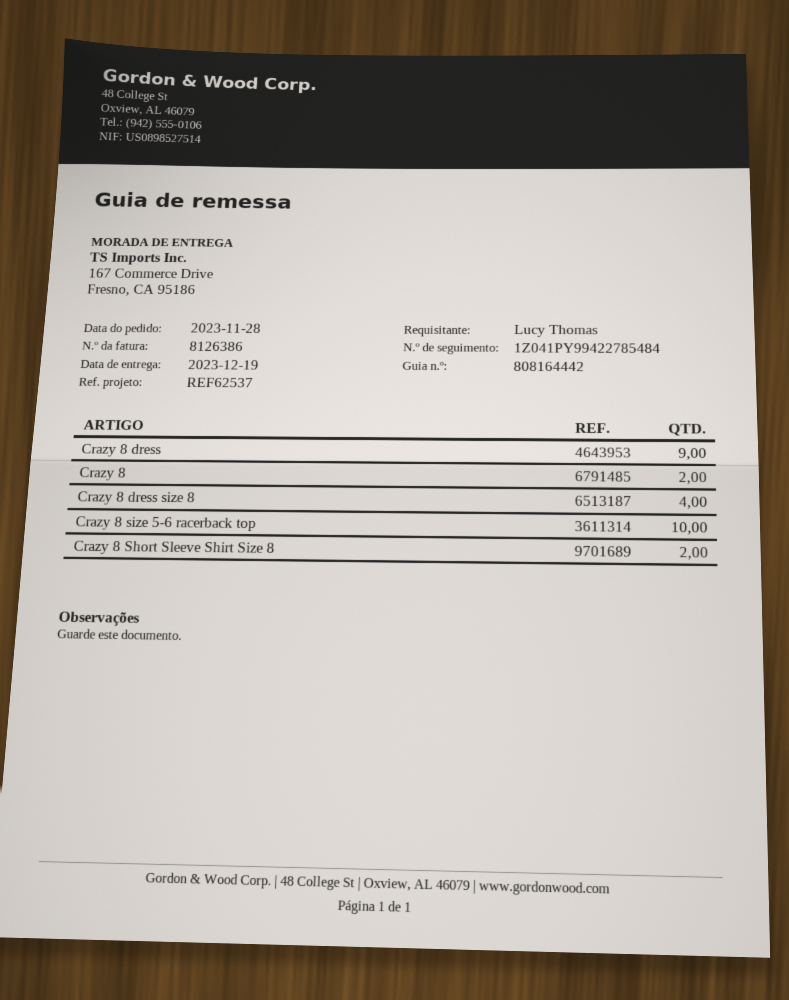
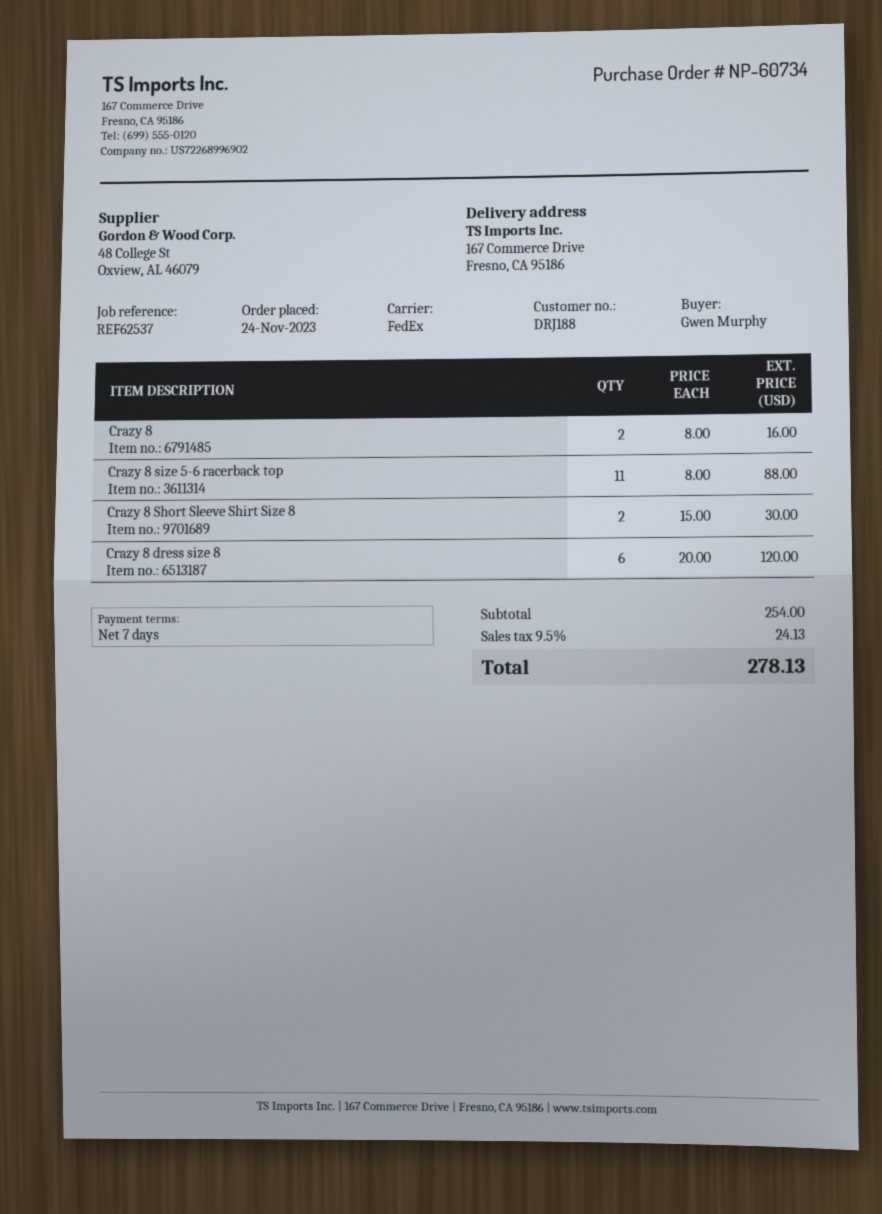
order date: 2023-11-28 -> 2023-11-24
ordered by: Lucy Thomas -> Gwen Murphy
Crazy 8 dress: 9 -> none
Crazy 8 dress size 8: 4 -> 6
Crazy 8 size 5-6 racerback top: 10 -> 11

